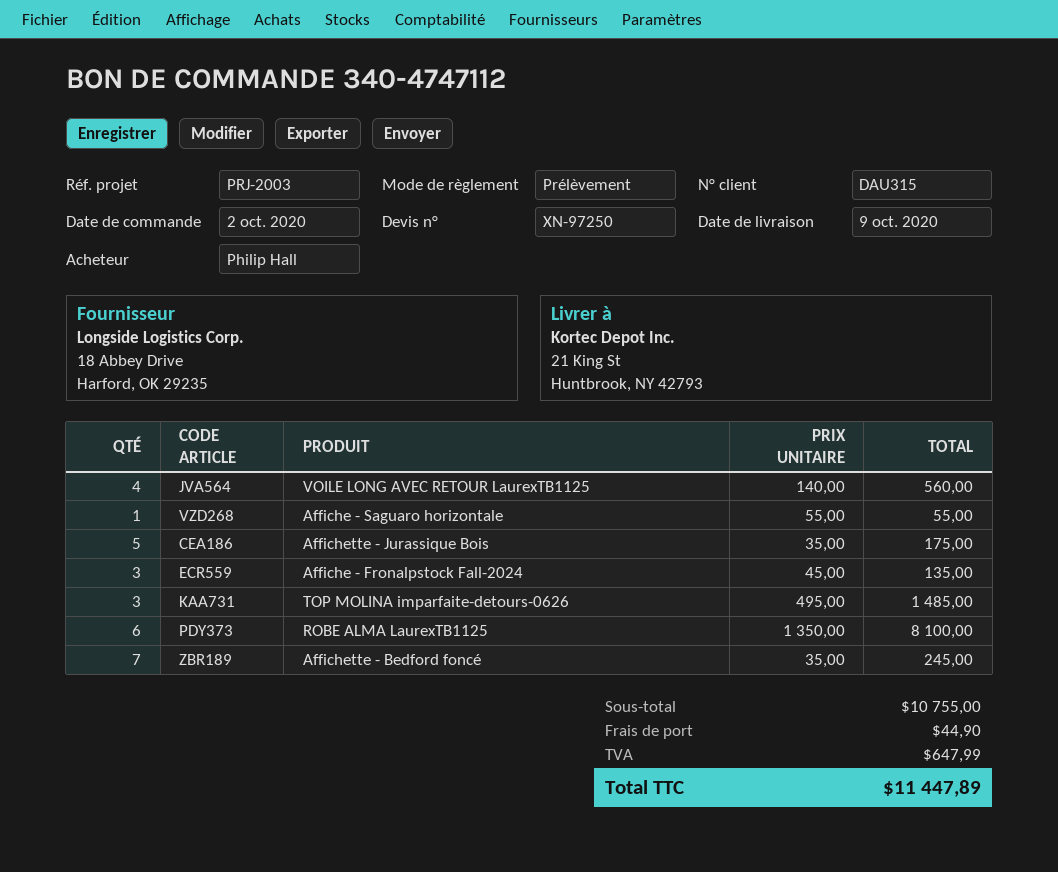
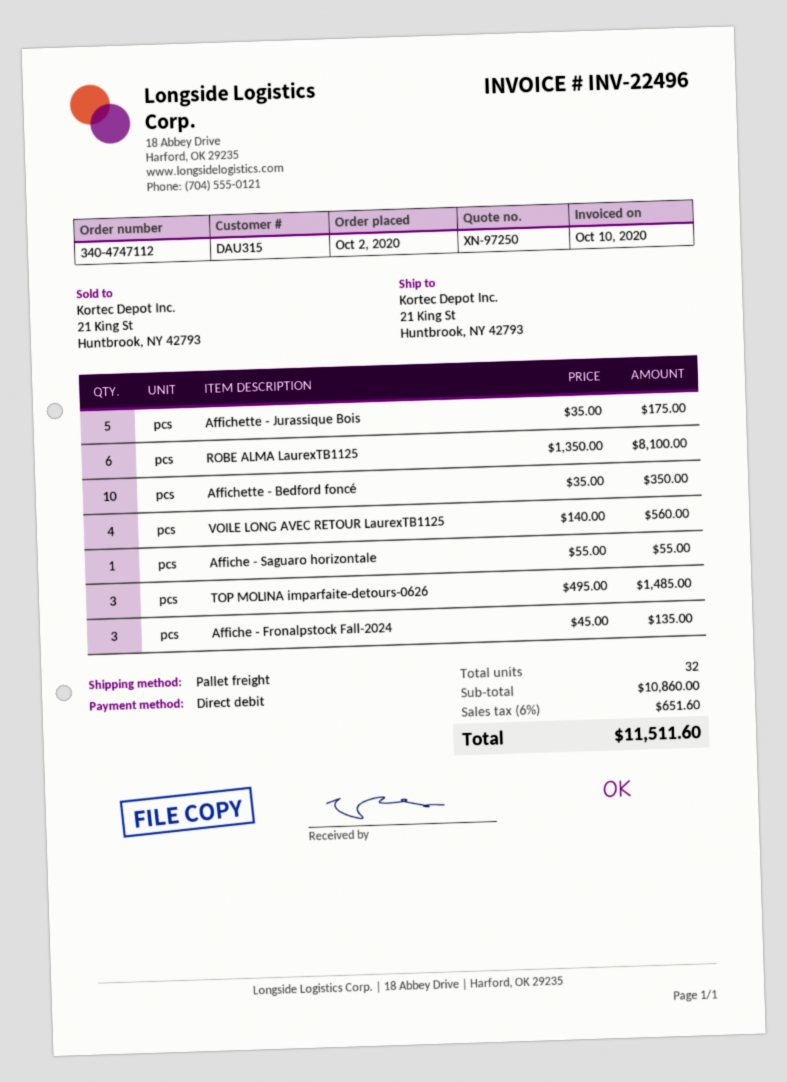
Affichette - Bedford foncé: 7 x 35.00 = 245.00 -> 10 x 35.00 = 350.00
subtotal: 10755.00 -> 10860.00
shipping: 44.90 -> none
tax: 647.99 -> 651.60
total: 11447.89 -> 11511.60

